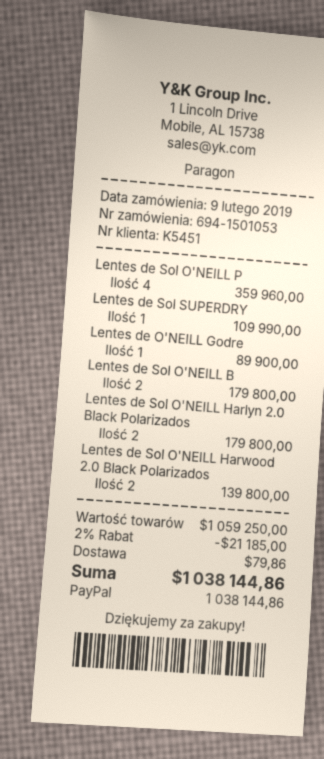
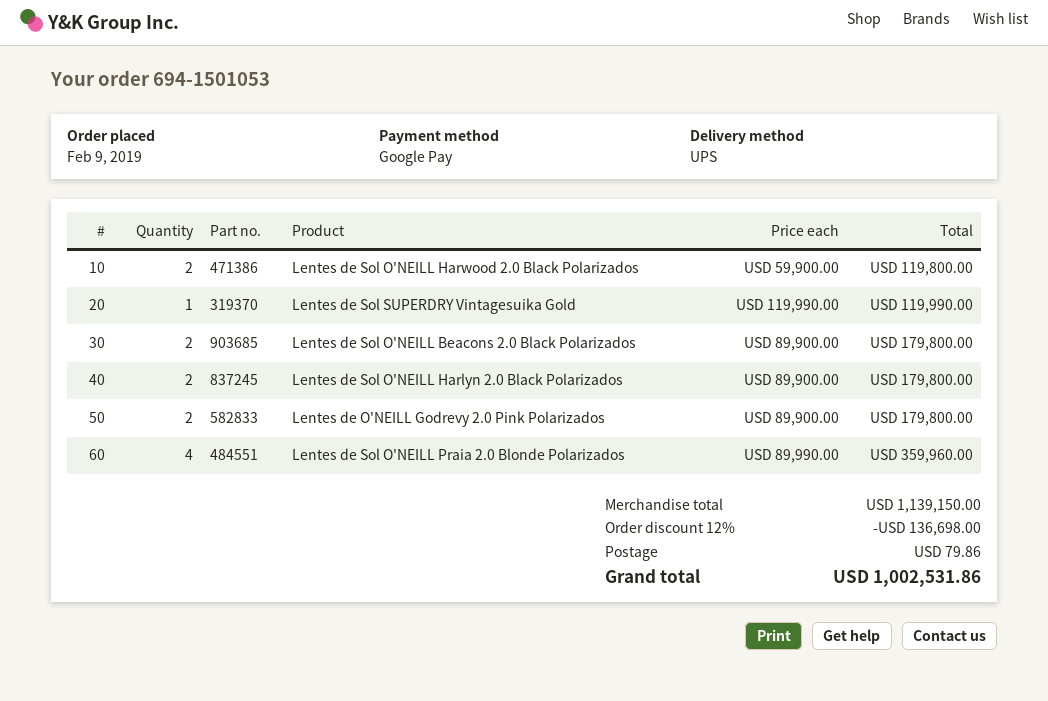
payment method: PayPal -> Google Pay
Lentes de Sol SUPERDRY: 1 for 109990.00 -> 1 for 119990.00
Lentes de O'NEILL Godre: 1 for 89900.00 -> 2 for 179800.00
Lentes de Sol O'NEILL Harwood 2.0 Black Polarizados: 2 for 139800.00 -> 2 for 119800.00
subtotal: 1059250.00 -> 1139150.00
discount: 2% = 21185.00 -> 12% = 136698.00
total: 1038144.86 -> 1002531.86

